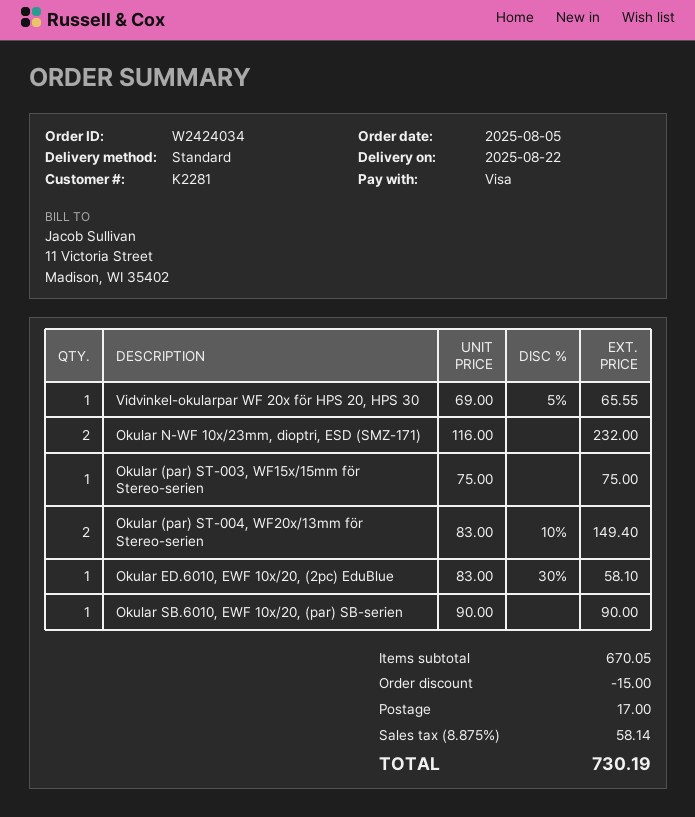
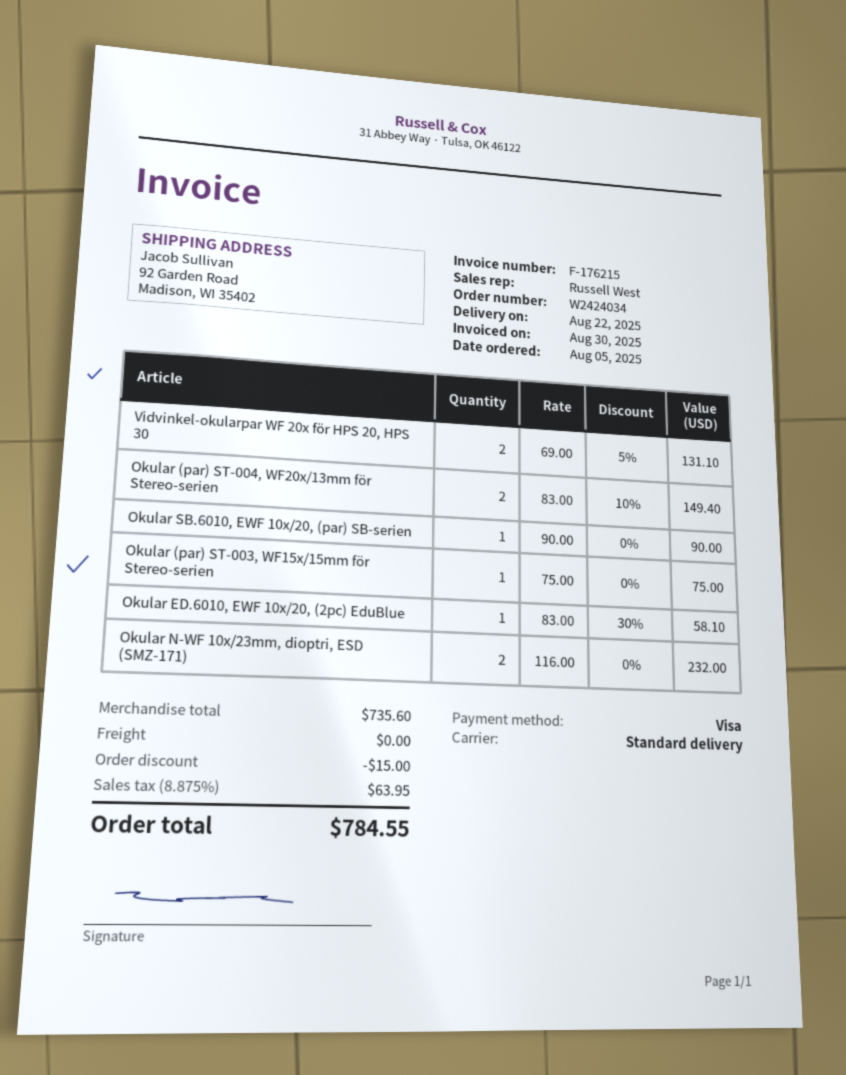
Vidvinkel-okularpar WF 20x för HPS 20, HPS 30: 1 x 69.00 - 5% = 65.55 -> 2 x 69.00 - 5% = 131.10
subtotal: 670.05 -> 735.60
shipping: 17.00 -> 0.00
tax: 8.875% = 58.14 -> 8.875% = 63.95
total: 730.19 -> 784.55

